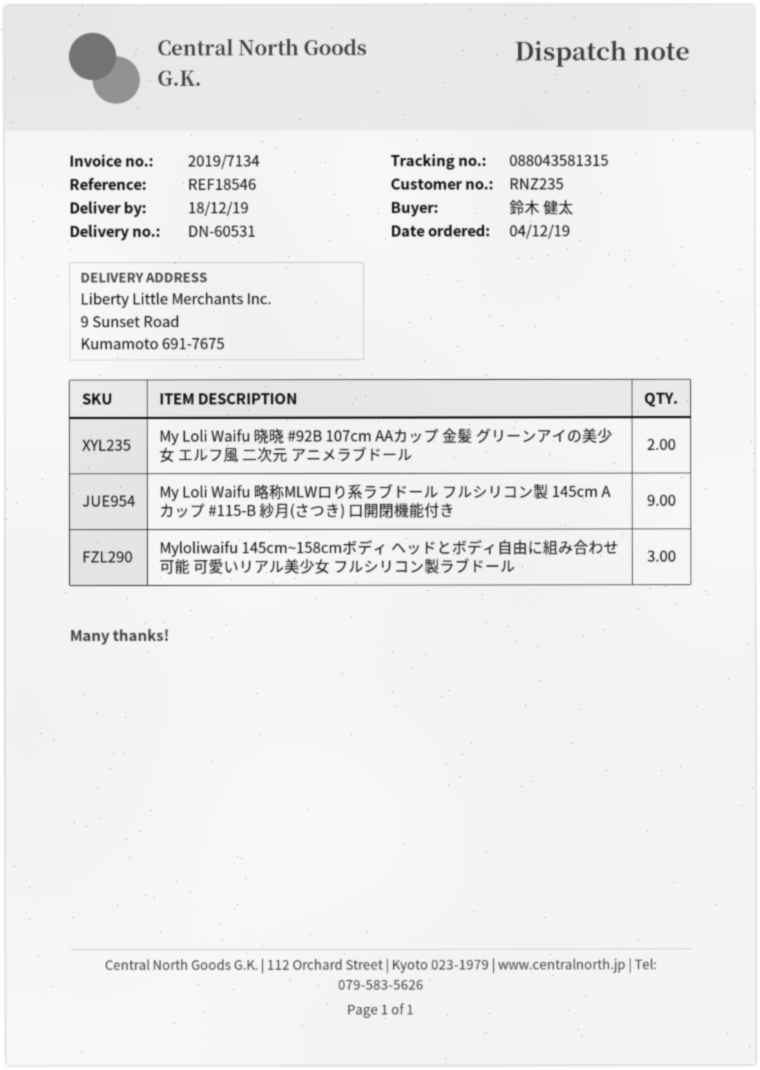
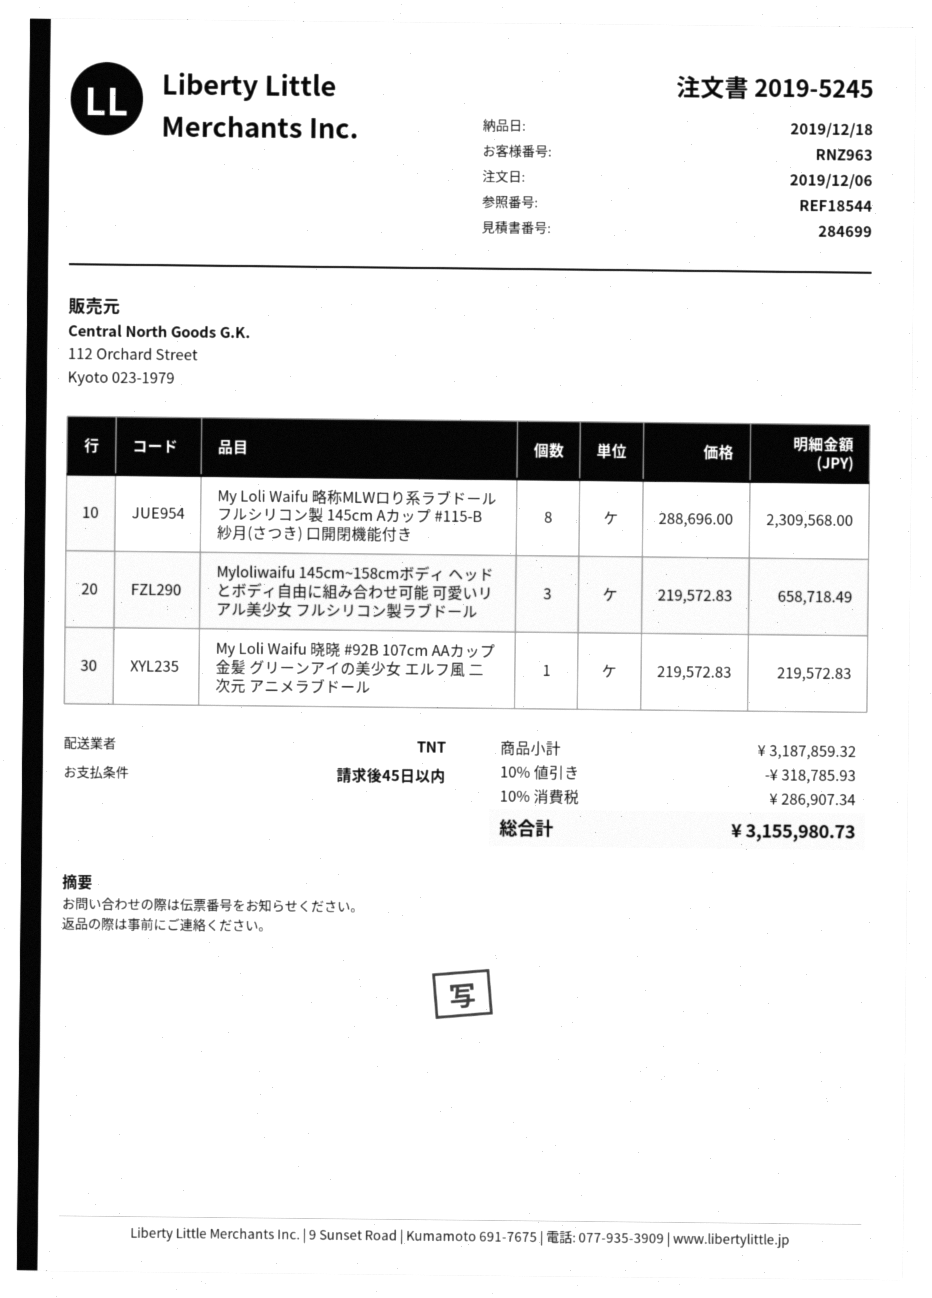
order date: 2019-12-04 -> 2019-12-06
customer number: RNZ235 -> RNZ963
reference: REF18546 -> REF18544
My Loli Waifu 晓晓 #92B 107cm AAカップ 金髪 グリーンアイの美少女 エルフ風 二次元 アニメラブドール: 2 -> 1
My Loli Waifu 略称MLWロり系ラブドール フルシリコン製 145cm Aカップ #115-B 紗月(さつき) 口開閉機能付き: 9 -> 8

